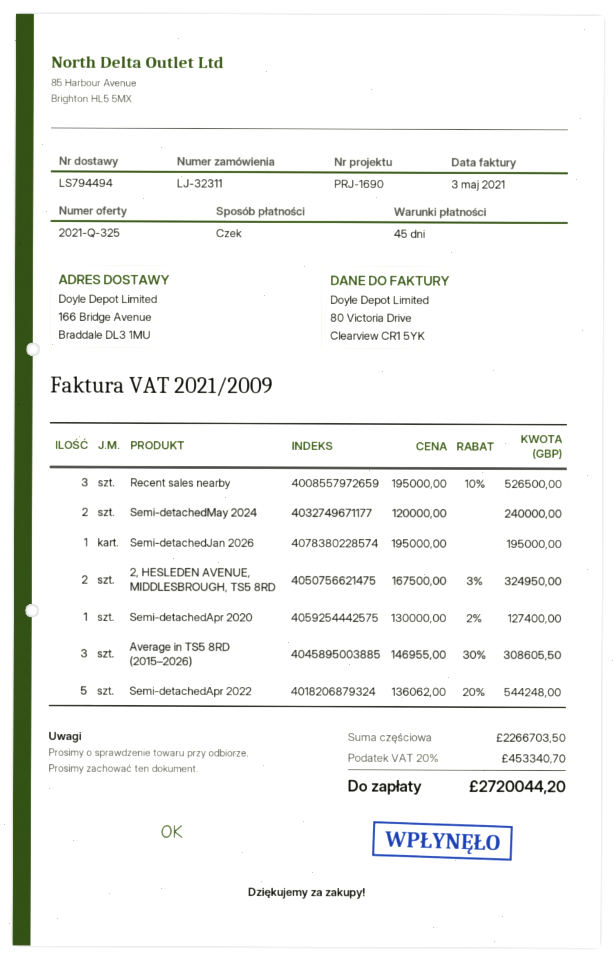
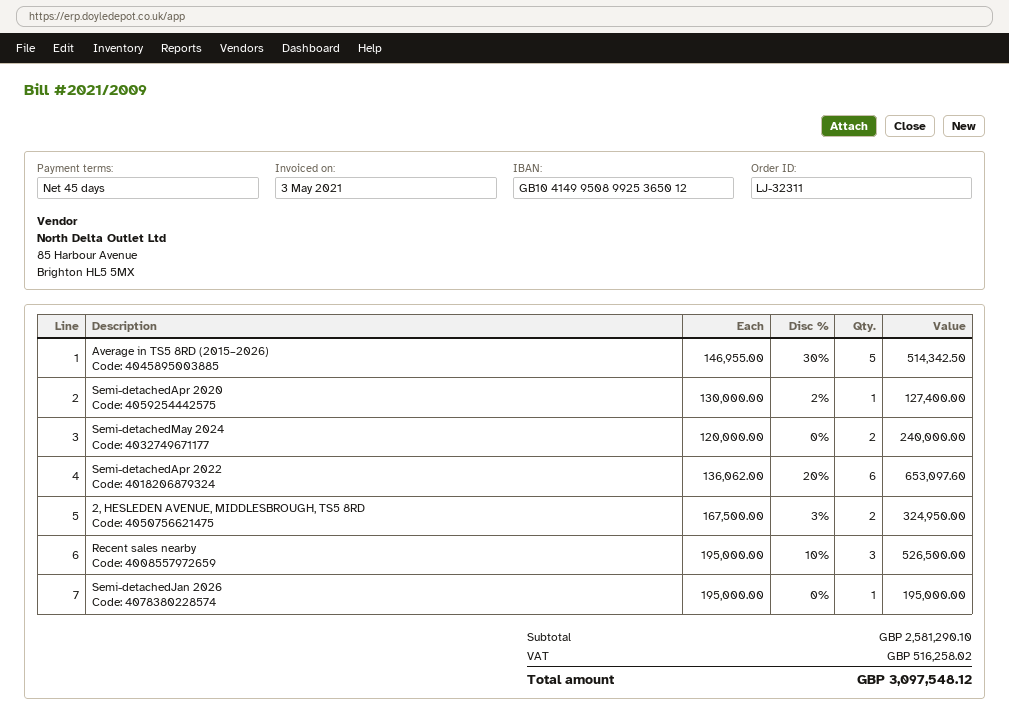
Average in TS5 8RD (2015–2026): 3 x 146955.00 - 30% = 308605.50 -> 5 x 146955.00 - 30% = 514342.50
Semi-detachedApr 2022: 5 x 136062.00 - 20% = 544248.00 -> 6 x 136062.00 - 20% = 653097.60
subtotal: 2266703.50 -> 2581290.10
tax: 453340.70 -> 516258.02
total: 2720044.20 -> 3097548.12

